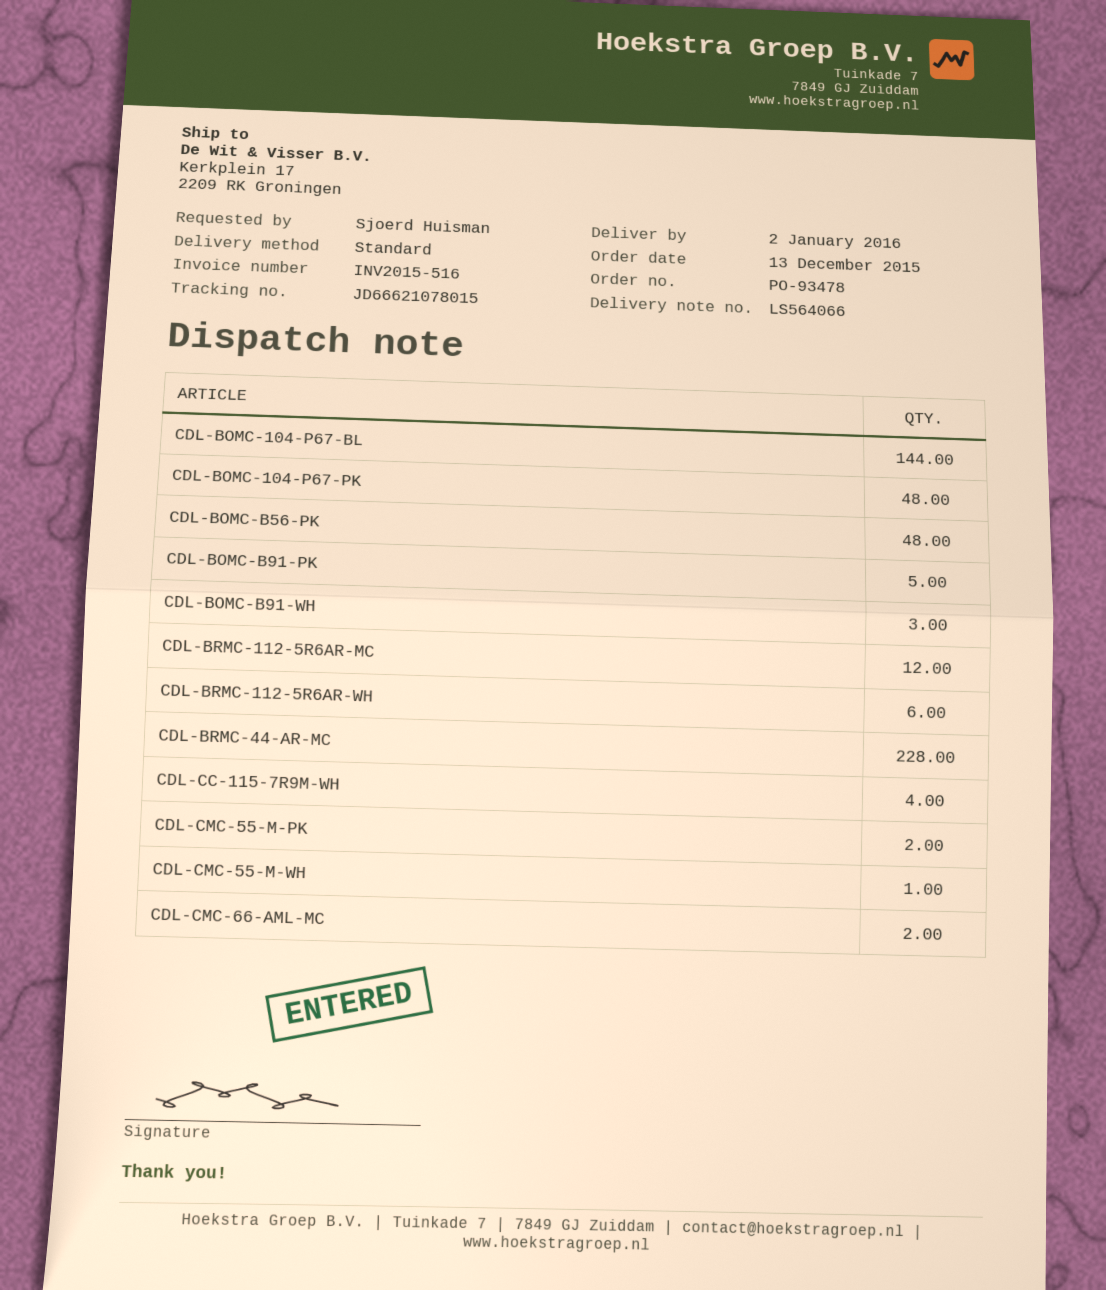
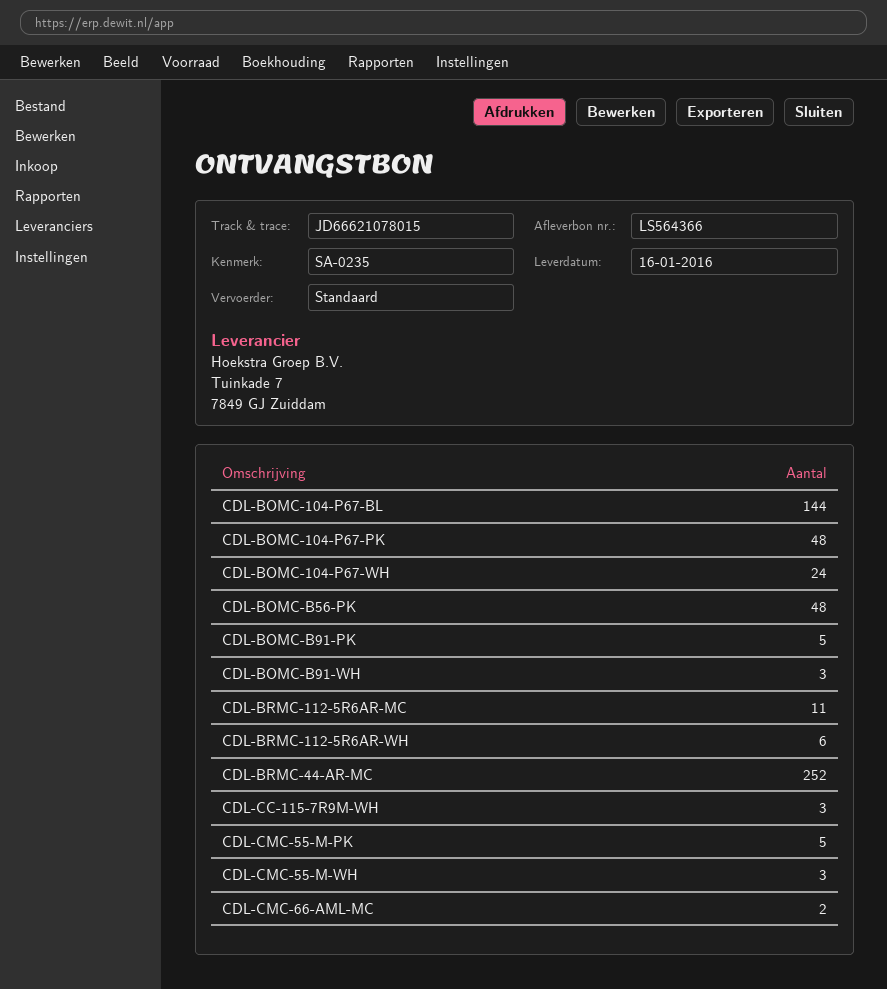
delivery note number: LS564066 -> LS564366
delivery date: 2016-01-02 -> 2016-01-16
CDL-BRMC-112-5R6AR-MC: 12 -> 11
CDL-BRMC-44-AR-MC: 228 -> 252
CDL-CC-115-7R9M-WH: 4 -> 3
CDL-CMC-55-M-PK: 2 -> 5
CDL-CMC-55-M-WH: 1 -> 3
CDL-BOMC-104-P67-WH: none -> 24

